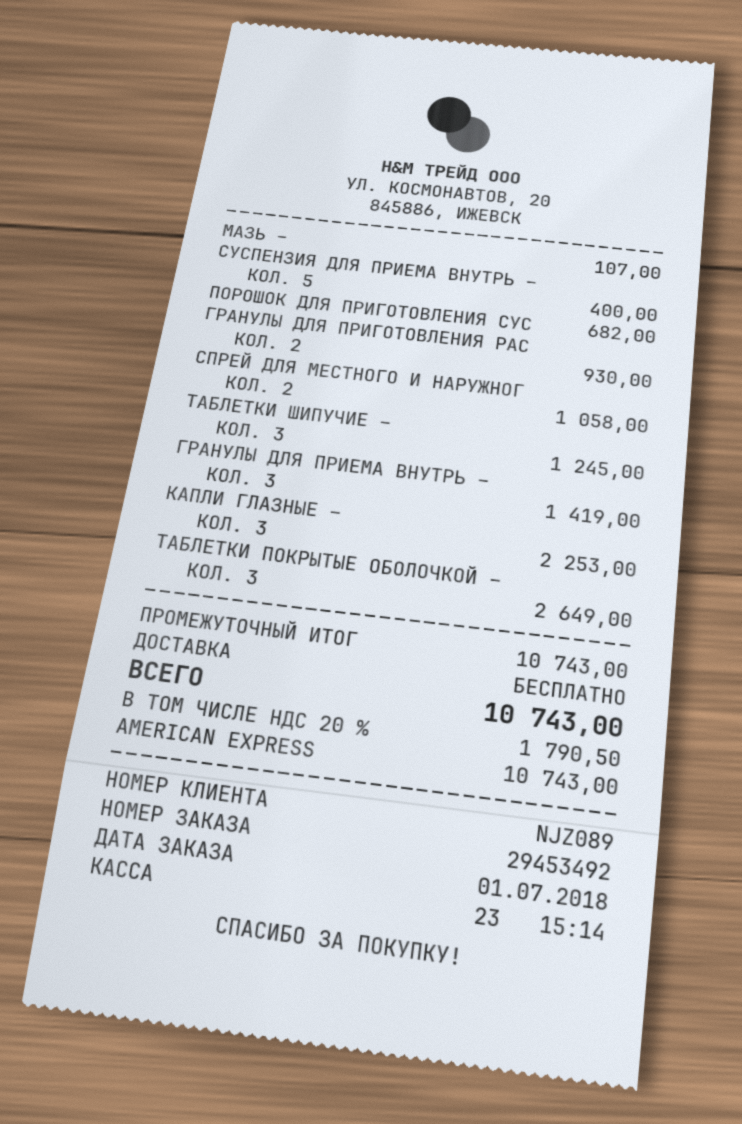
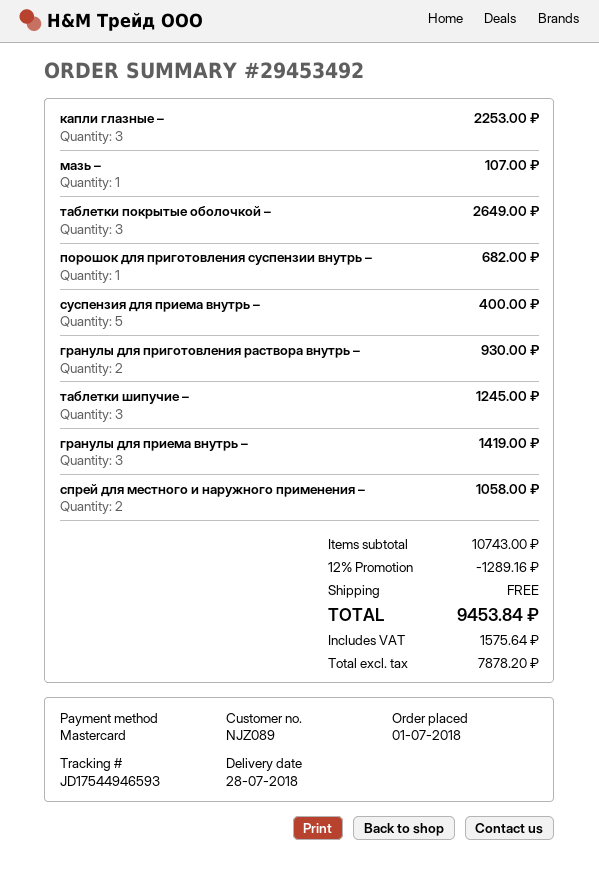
payment method: American Express -> Mastercard
discount: none -> 12% = 1289.16
tax: 1790.50 -> 1575.64
total: 10743.00 -> 9453.84

